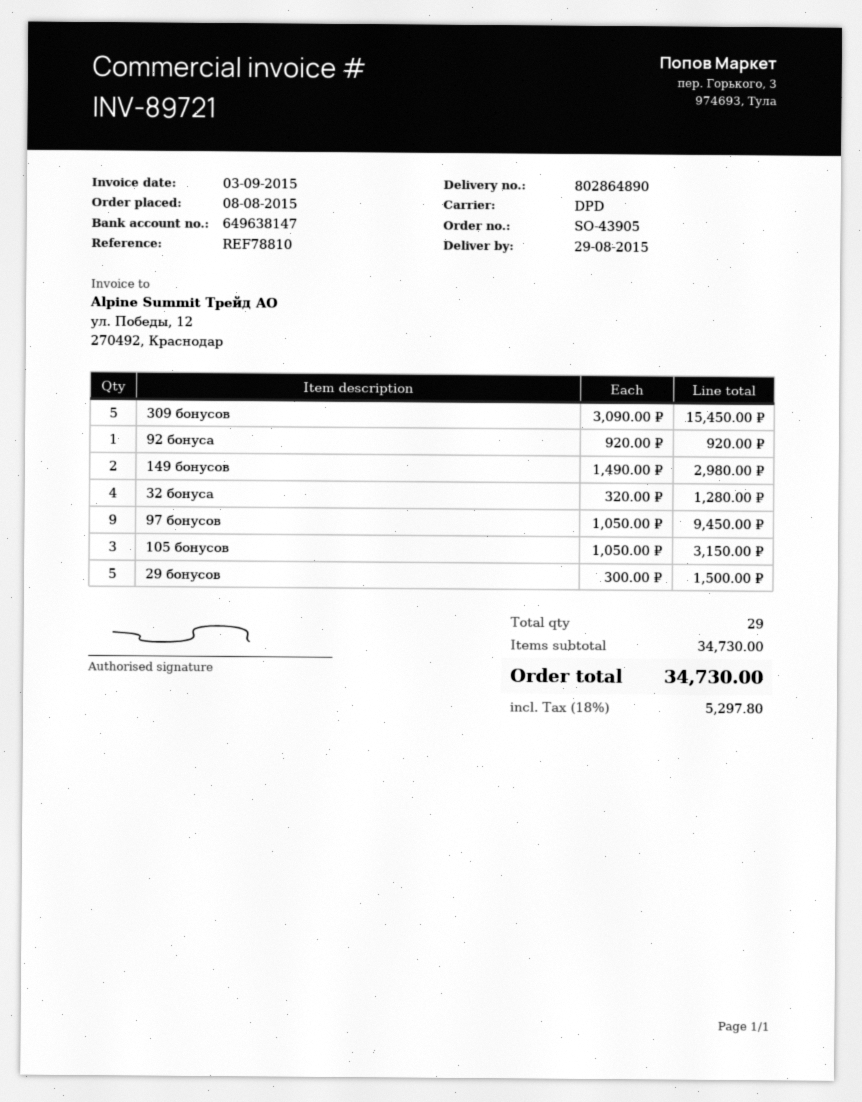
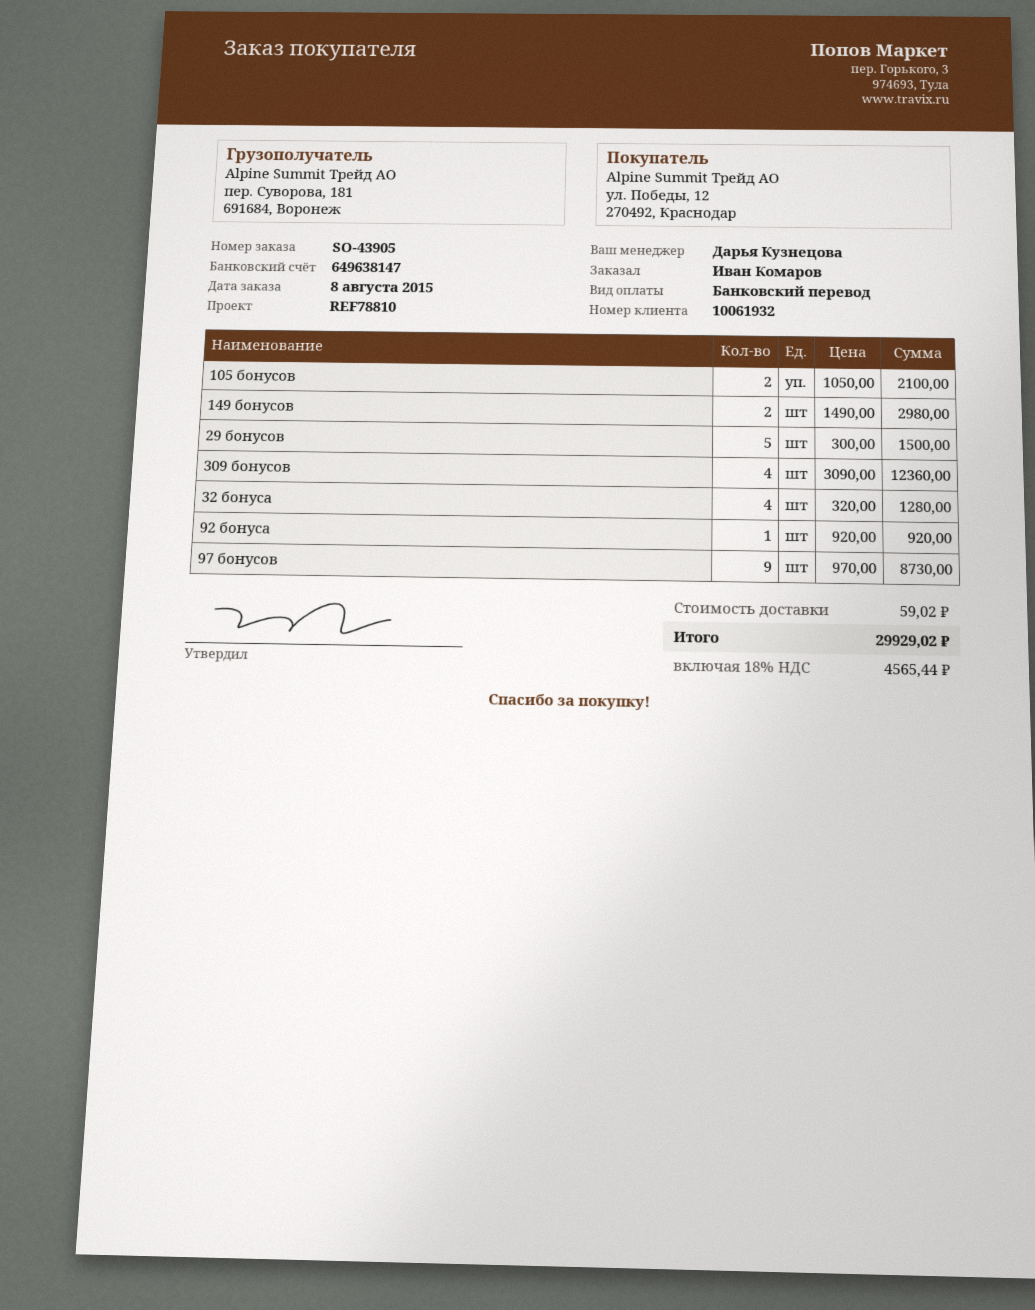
309 бонусов: 5 x 3090.00 = 15450.00 -> 4 x 3090.00 = 12360.00
97 бонусов: 9 x 1050.00 = 9450.00 -> 9 x 970.00 = 8730.00
105 бонусов: 3 x 1050.00 = 3150.00 -> 2 x 1050.00 = 2100.00
shipping: none -> 59.02
tax: 18% = 5297.80 -> 18% = 4565.44
total: 34730.00 -> 29929.02

